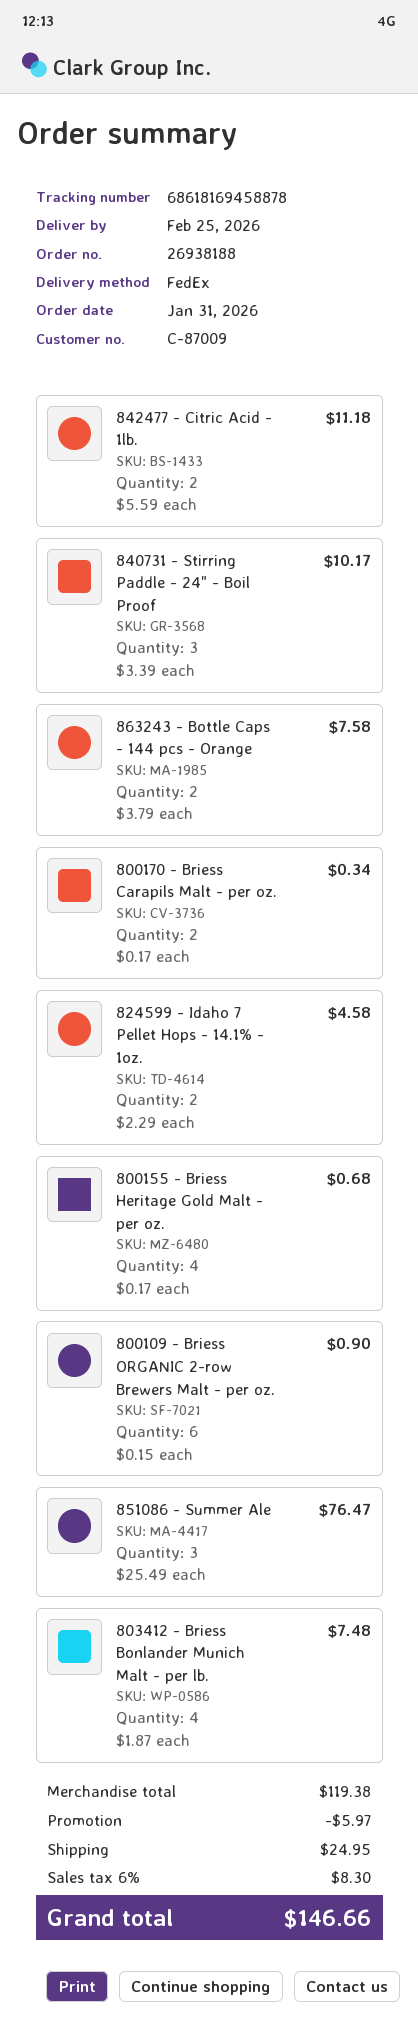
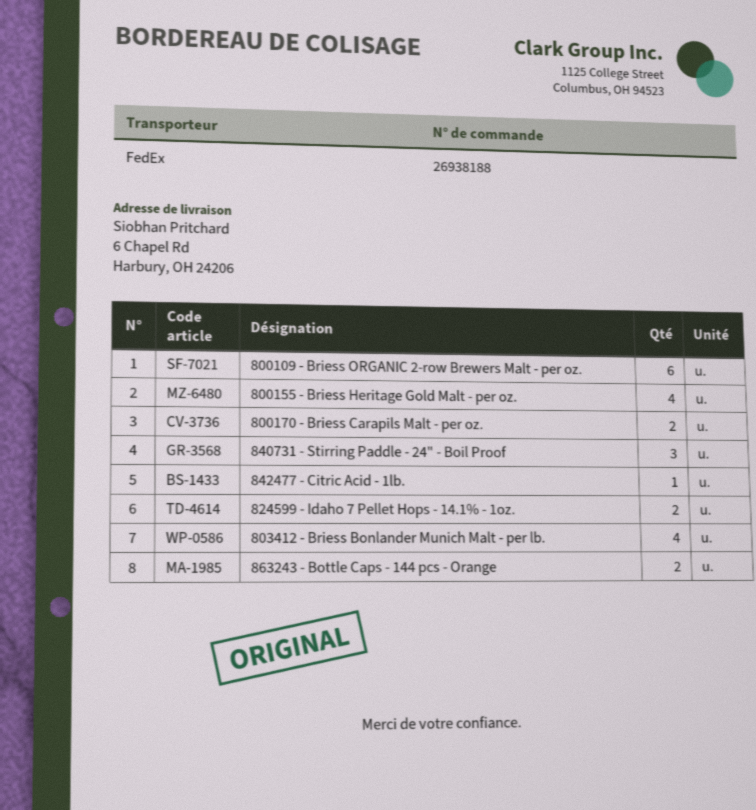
842477 - Citric Acid - 1lb.: 2 -> 1
851086 - Summer Ale: 3 -> none

